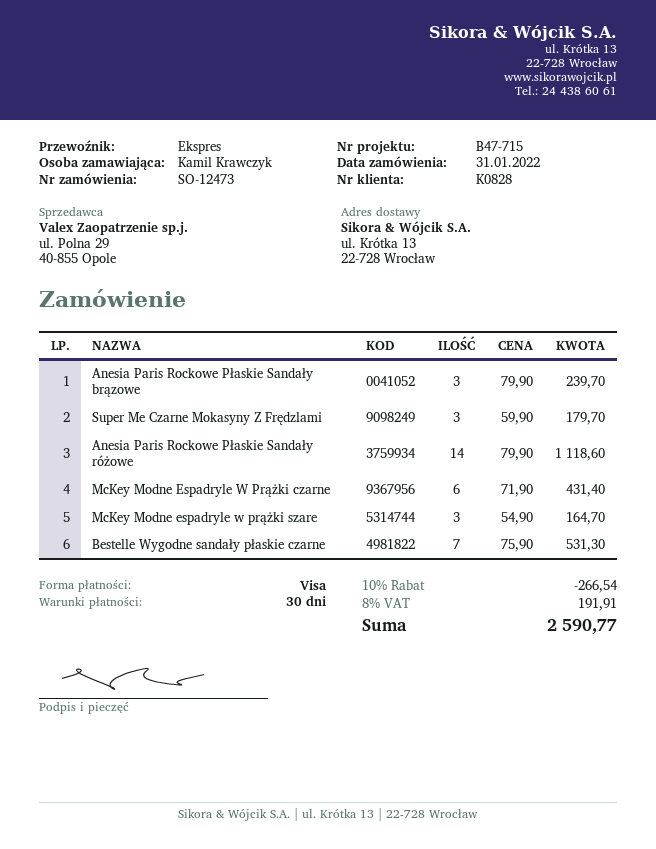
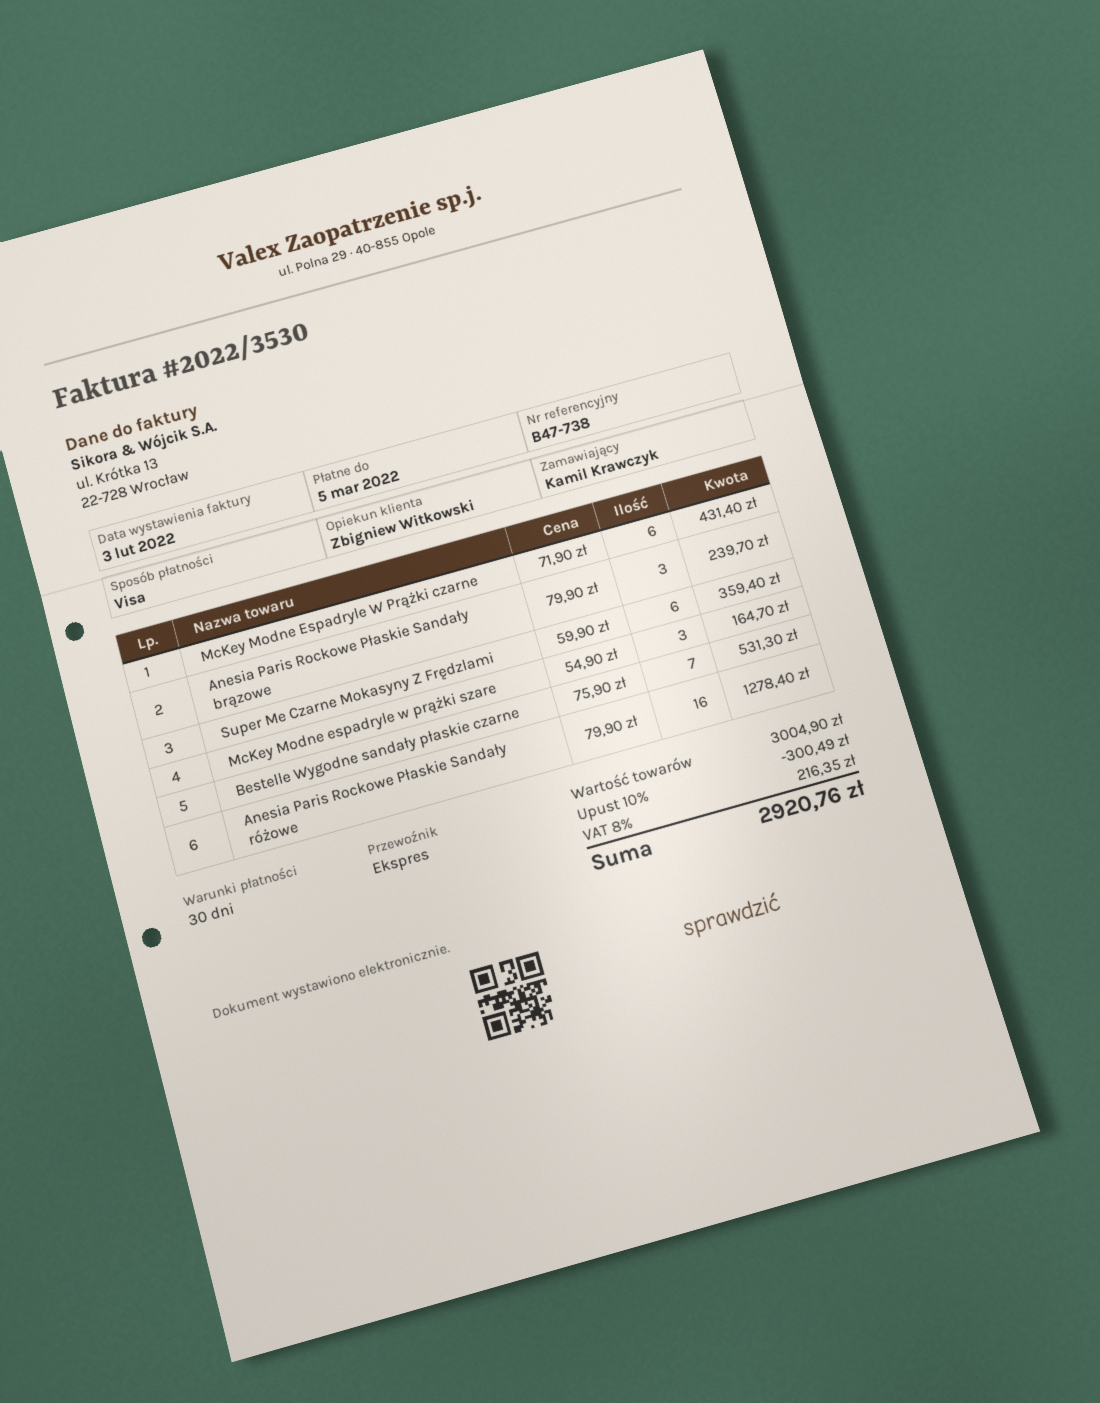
reference: B47-715 -> B47-738
Super Me Czarne Mokasyny Z Frędzlami: 3 x 59.90 = 179.70 -> 6 x 59.90 = 359.40
Anesia Paris Rockowe Płaskie Sandały różowe: 14 x 79.90 = 1118.60 -> 16 x 79.90 = 1278.40
discount: 10% = 266.54 -> 10% = 300.49
tax: 8% = 191.91 -> 8% = 216.35
total: 2590.77 -> 2920.76

